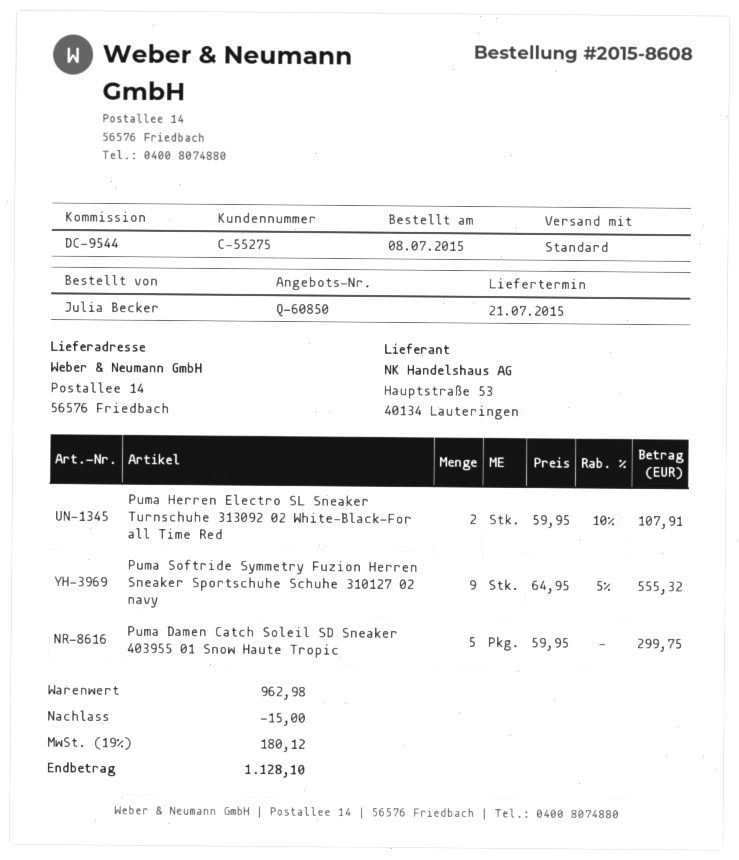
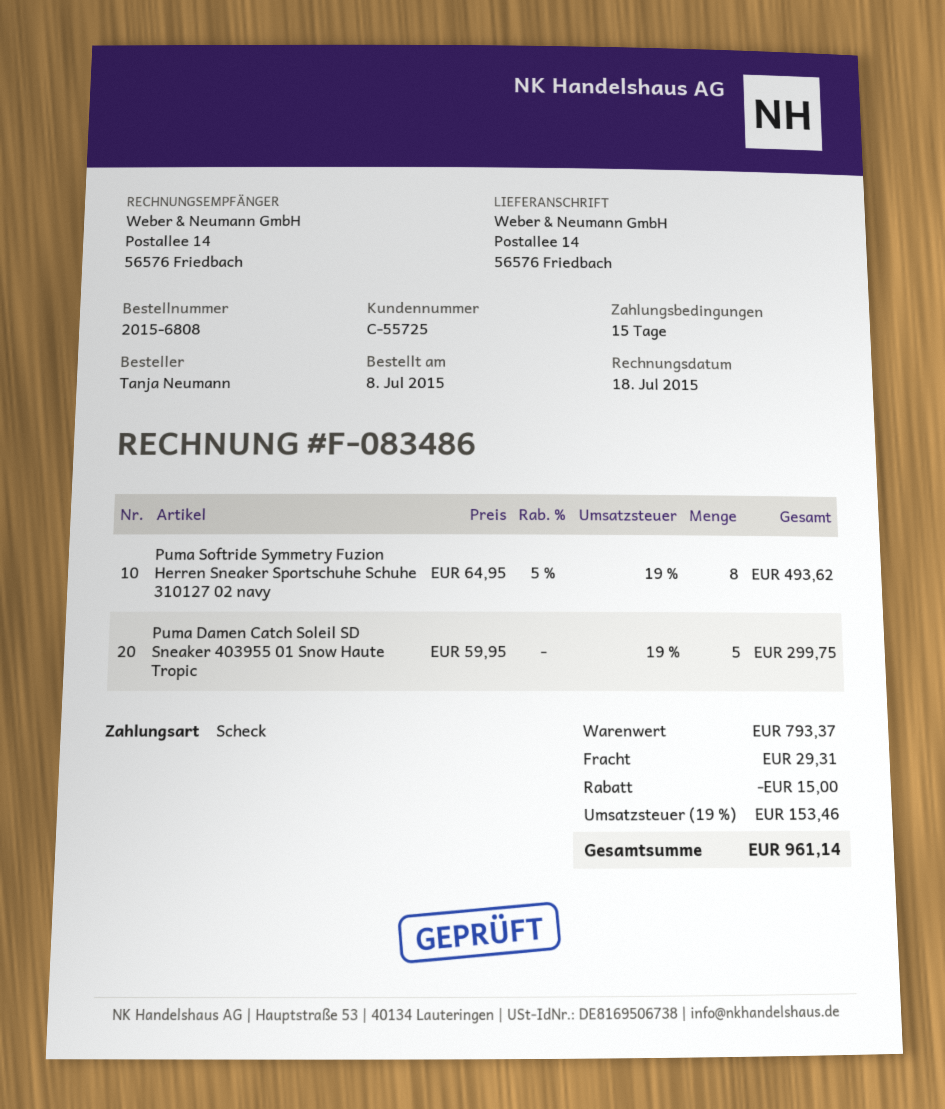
order number: 2015-8608 -> 2015-6808
customer number: C-55275 -> C-55725
ordered by: Julia Becker -> Tanja Neumann
Puma Herren Electro SL Sneaker Turnschuhe 313092 02 White-Black-For all Time Red: 2 x 59.95 - 10% = 107.91 -> none
Puma Softride Symmetry Fuzion Herren Sneaker Sportschuhe Schuhe 310127 02 navy: 9 x 64.95 - 5% = 555.32 -> 8 x 64.95 - 5% = 493.62
subtotal: 962.98 -> 793.37
shipping: none -> 29.31
tax: 19% = 180.12 -> 19% = 153.46
total: 1128.10 -> 961.14

